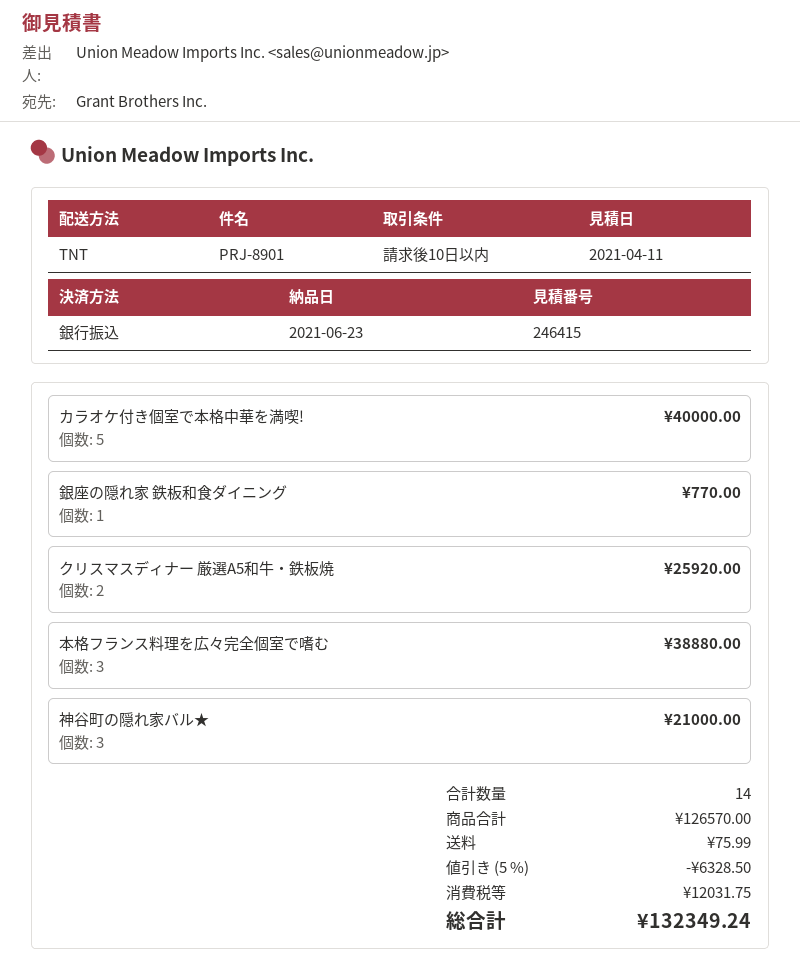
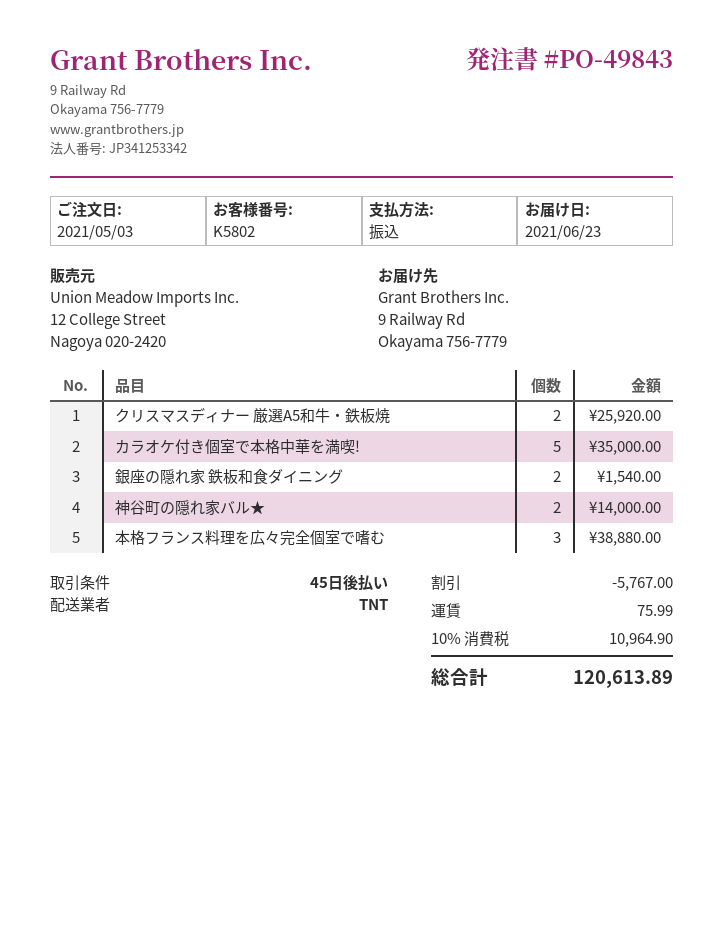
payment terms: 10 days -> 45 days
カラオケ付き個室で本格中華を満喫!: 5 for 40000.00 -> 5 for 35000.00
銀座の隠れ家 鉄板和食ダイニング: 1 for 770.00 -> 2 for 1540.00
神谷町の隠れ家バル★: 3 for 21000.00 -> 2 for 14000.00
discount: 6328.50 -> 5767.00
tax: 12031.75 -> 10964.90
total: 132349.24 -> 120613.89

